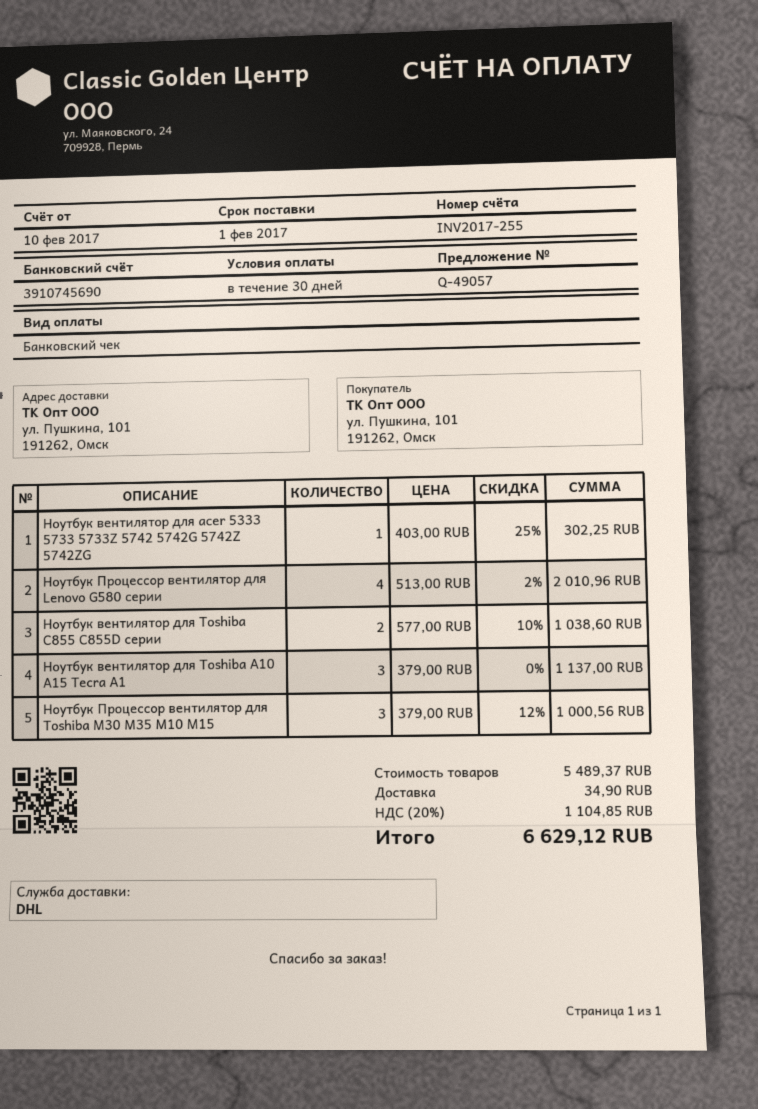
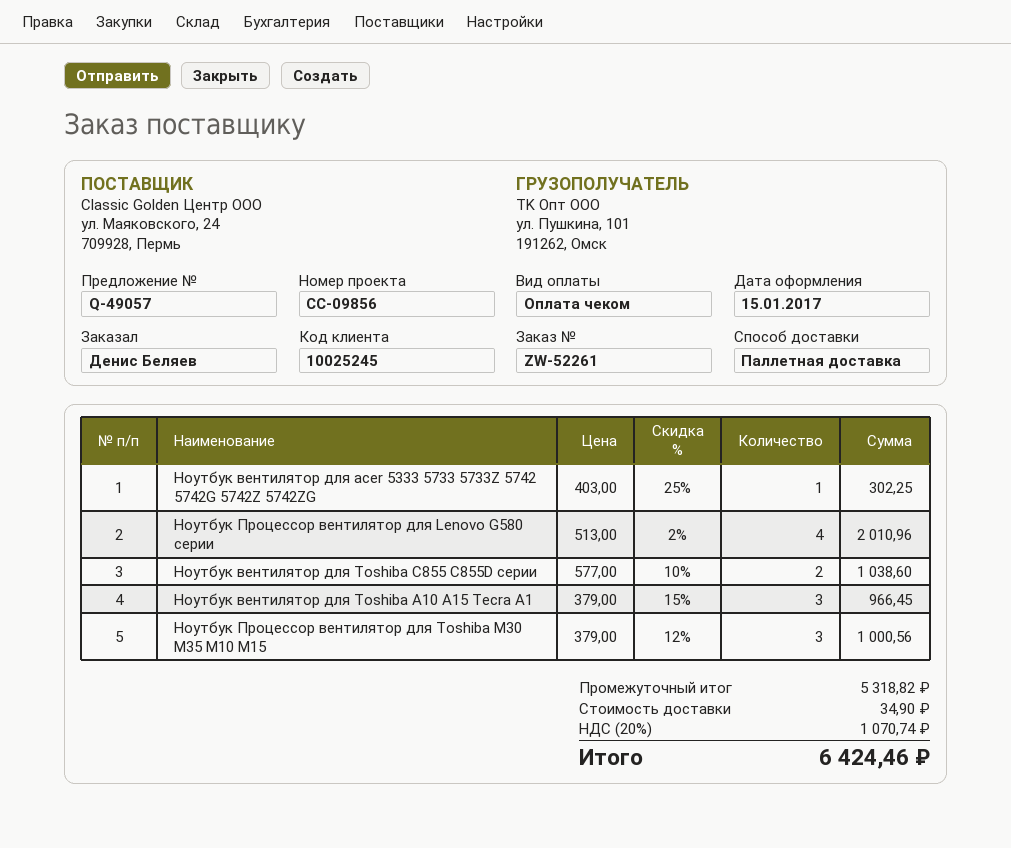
shipping method: DHL -> pallet freight
Ноутбук вентилятор для Toshiba A10 A15 Tecra A1: 3 x 379.00 = 1137.00 -> 3 x 379.00 - 15% = 966.45
subtotal: 5489.37 -> 5318.82
tax: 20% = 1104.85 -> 20% = 1070.74
total: 6629.12 -> 6424.46

